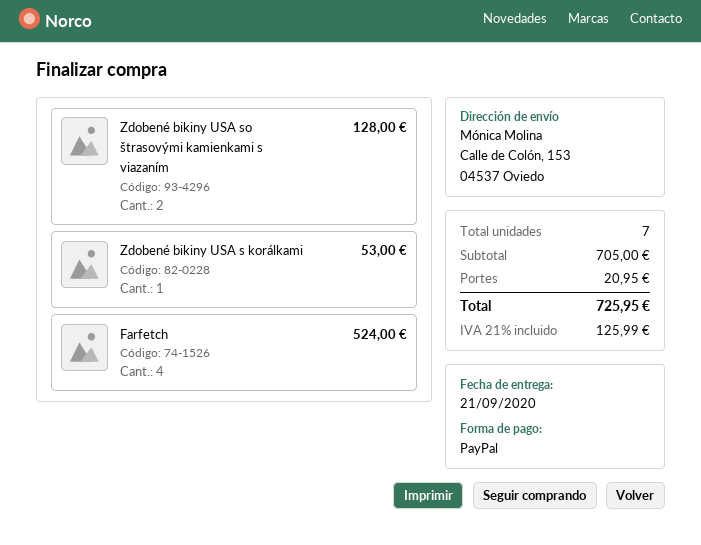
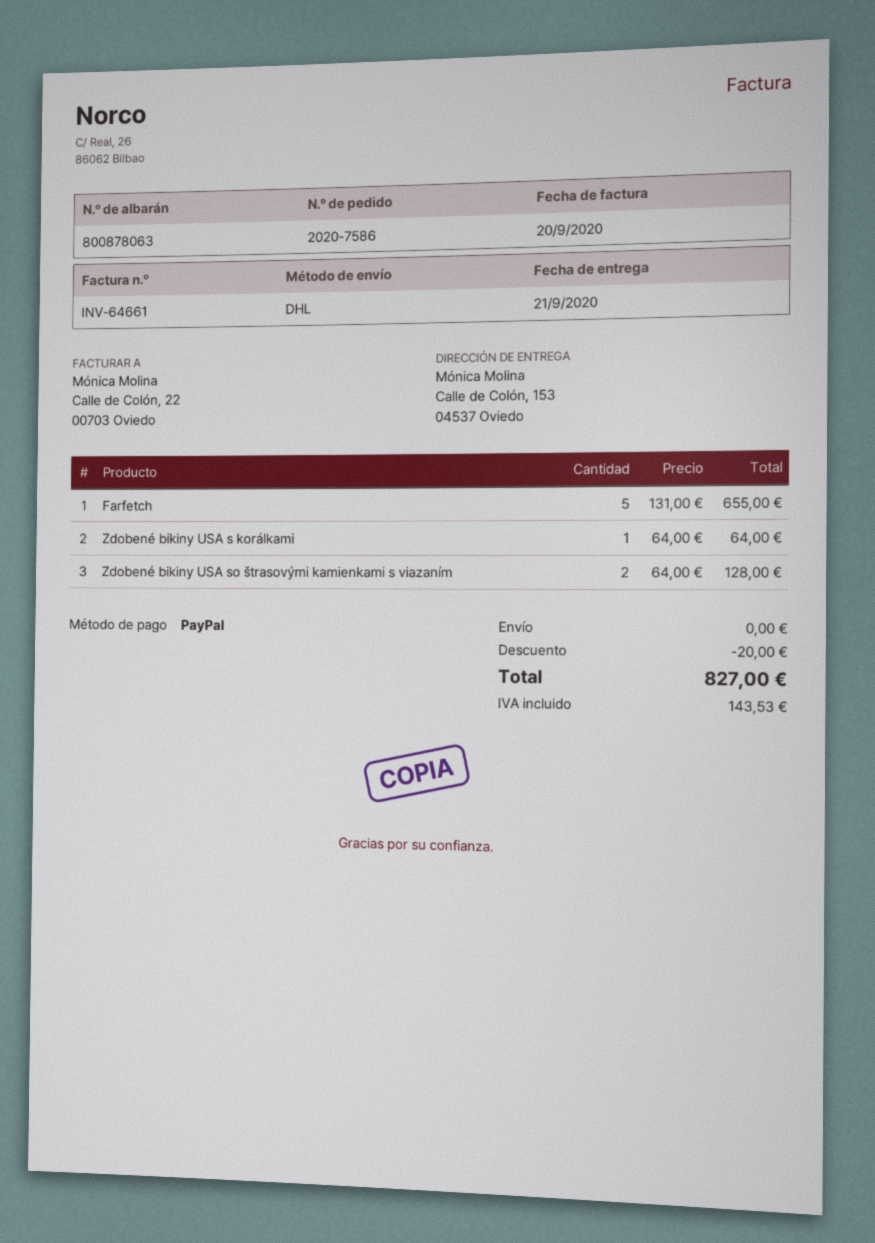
Zdobené bikiny USA s korálkami: 1 for 53.00 -> 1 for 64.00
Farfetch: 4 for 524.00 -> 5 for 655.00
discount: none -> 20.00
shipping: 20.95 -> 0.00
tax: 125.99 -> 143.53
total: 725.95 -> 827.00

